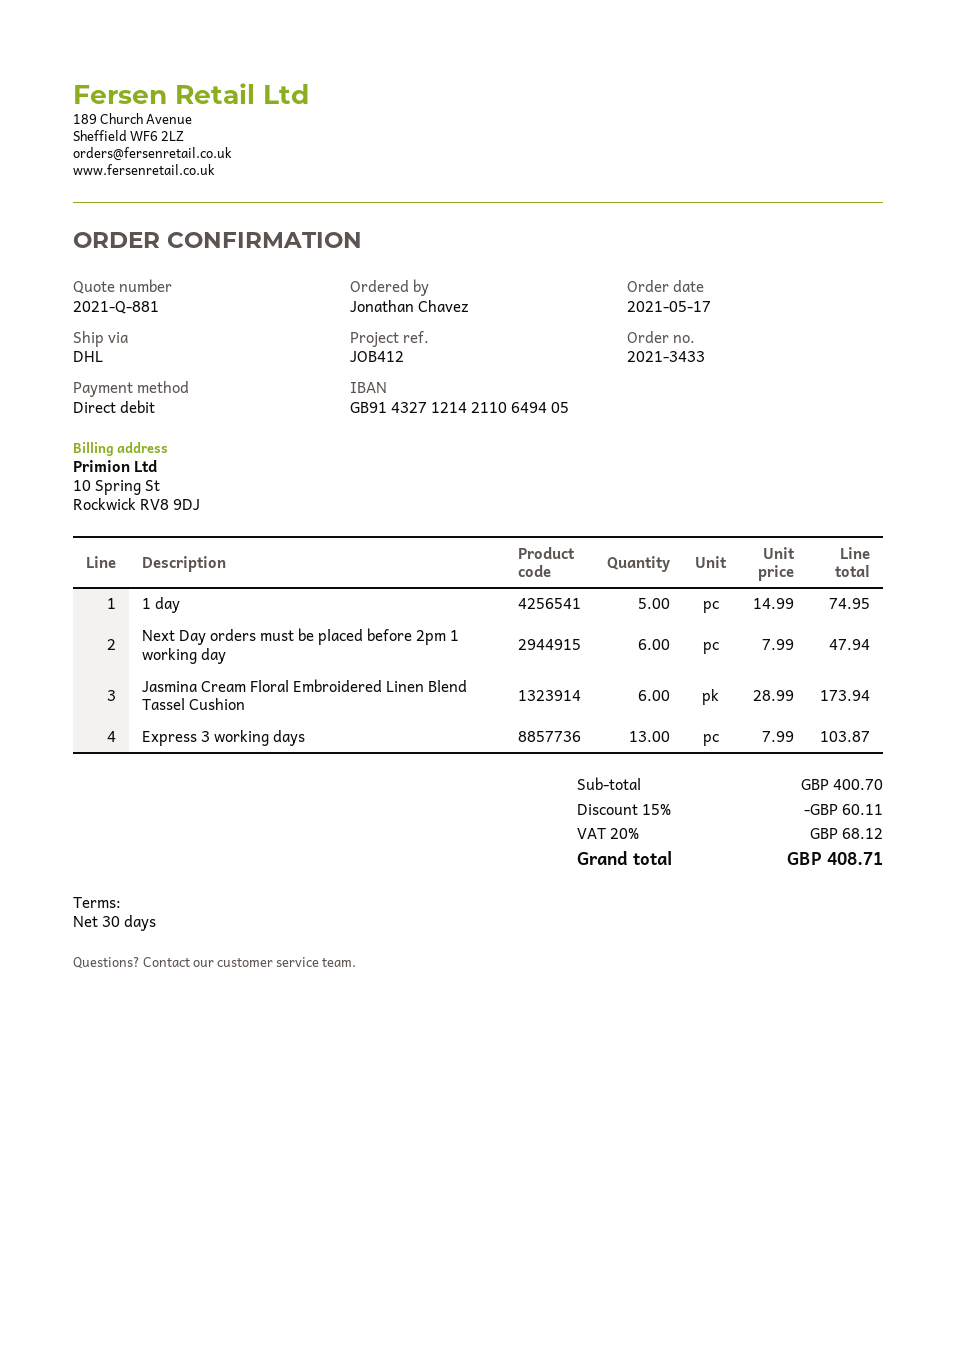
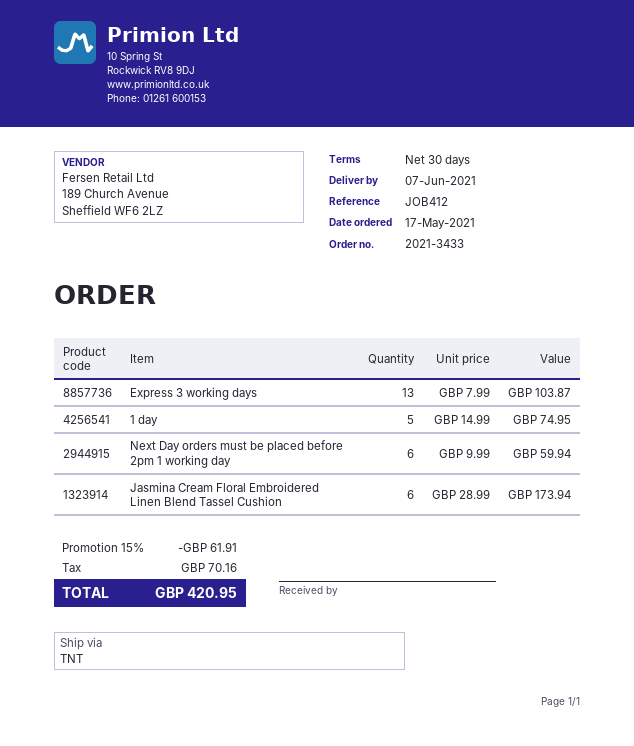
shipping method: DHL -> TNT
Next Day orders must be placed before 2pm 1 working day: 6 x 7.99 = 47.94 -> 6 x 9.99 = 59.94
discount: 15% = 60.11 -> 15% = 61.91
tax: 68.12 -> 70.16
total: 408.71 -> 420.95

